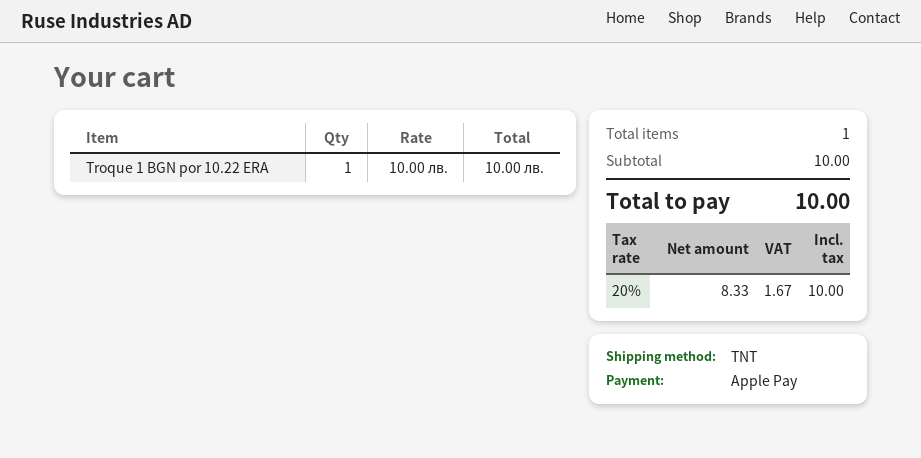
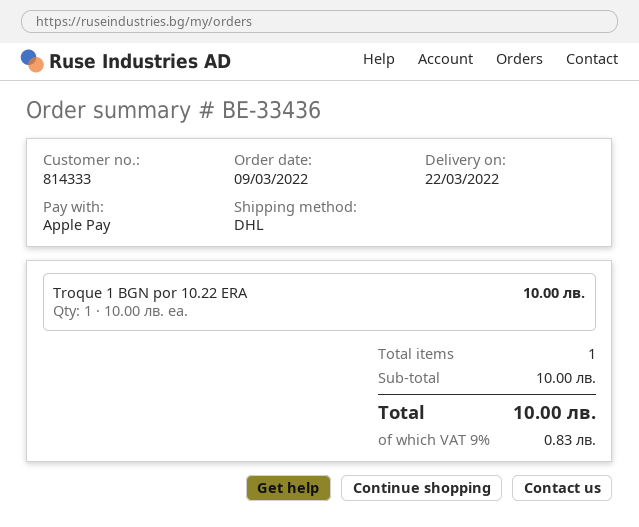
shipping method: TNT -> DHL
tax: 20% = 1.67 -> 9% = 0.83

